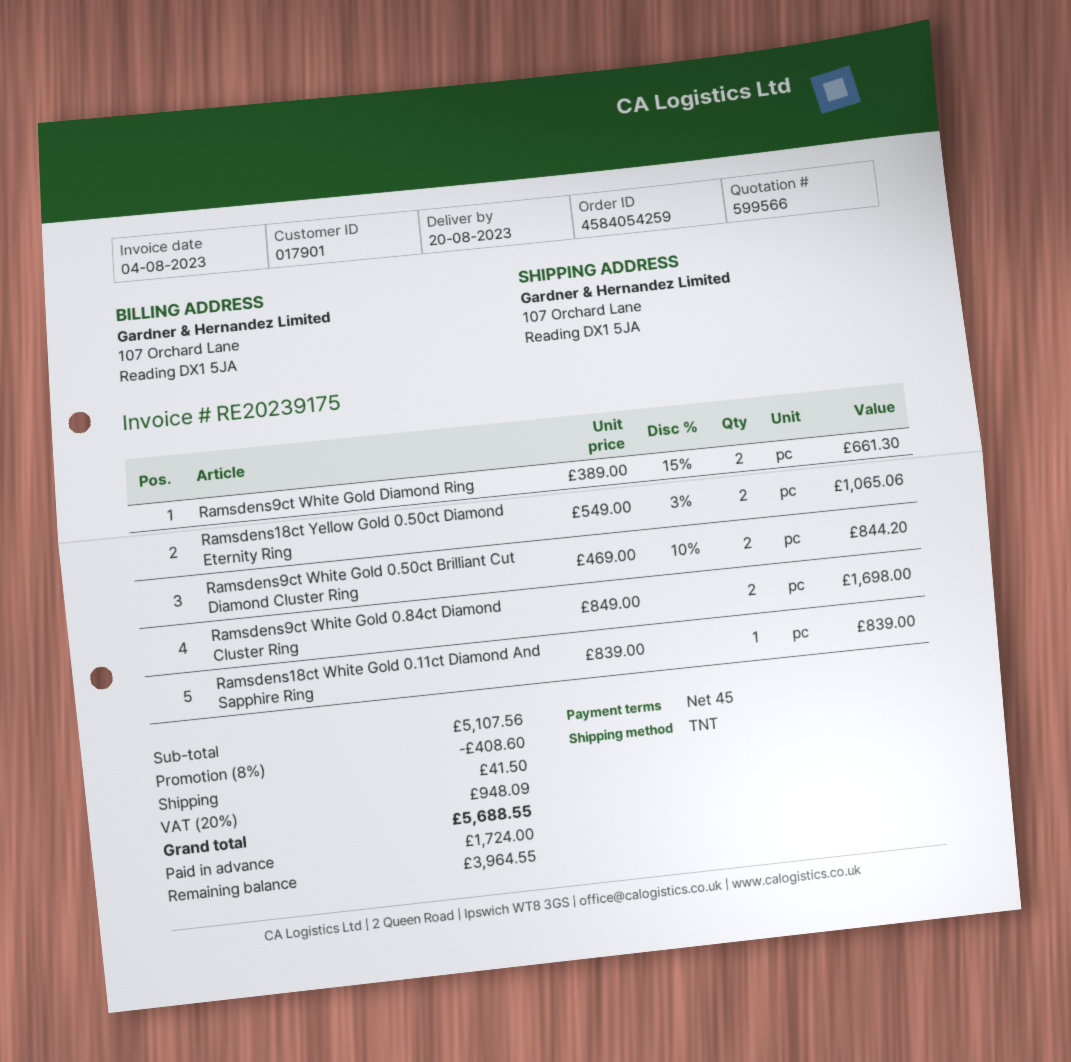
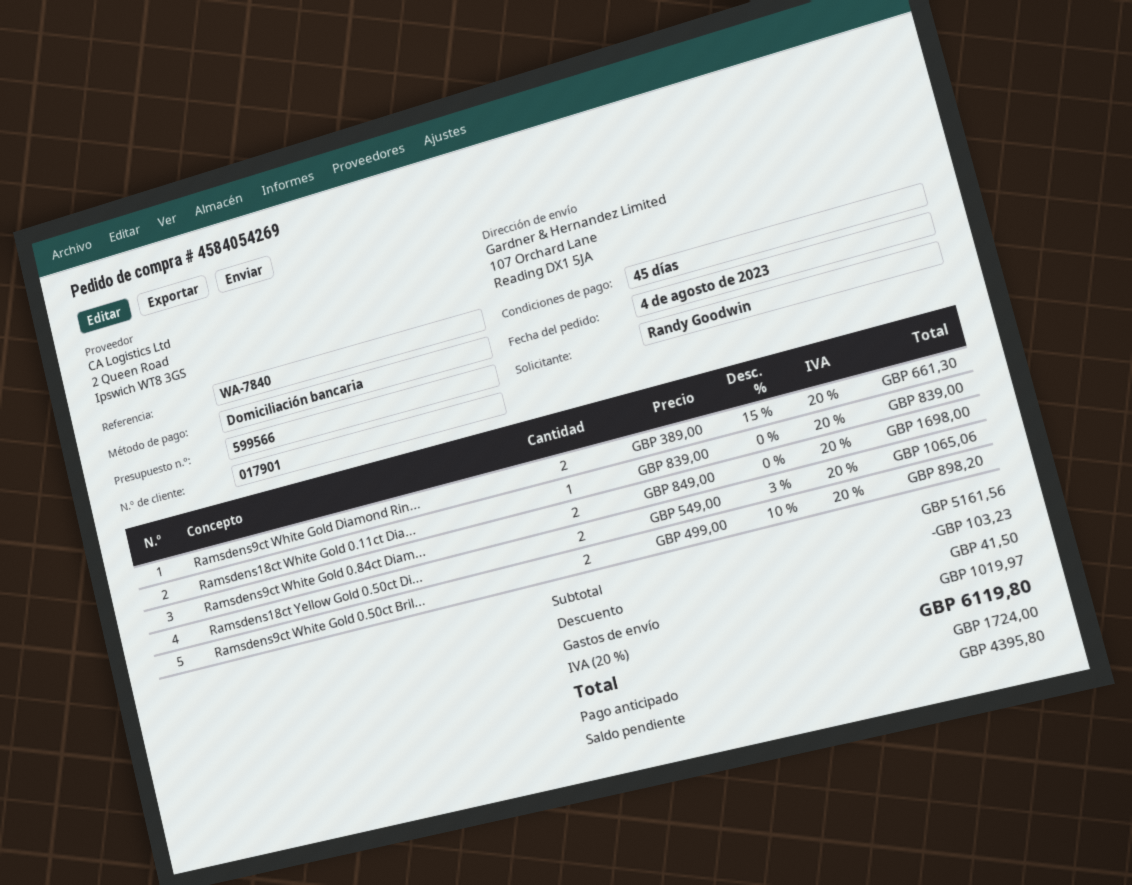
order number: 4584054259 -> 4584054269
Ramsdens9ct White Gold 0.50ct Brilliant Cut Diamond Cluster Ring: 2 x 469.00 - 10% = 844.20 -> 2 x 499.00 - 10% = 898.20
subtotal: 5107.56 -> 5161.56
discount: 408.60 -> 103.23
tax: 20% = 948.09 -> 20% = 1019.97
total: 5688.55 -> 6119.80
balance: 3964.55 -> 4395.80

